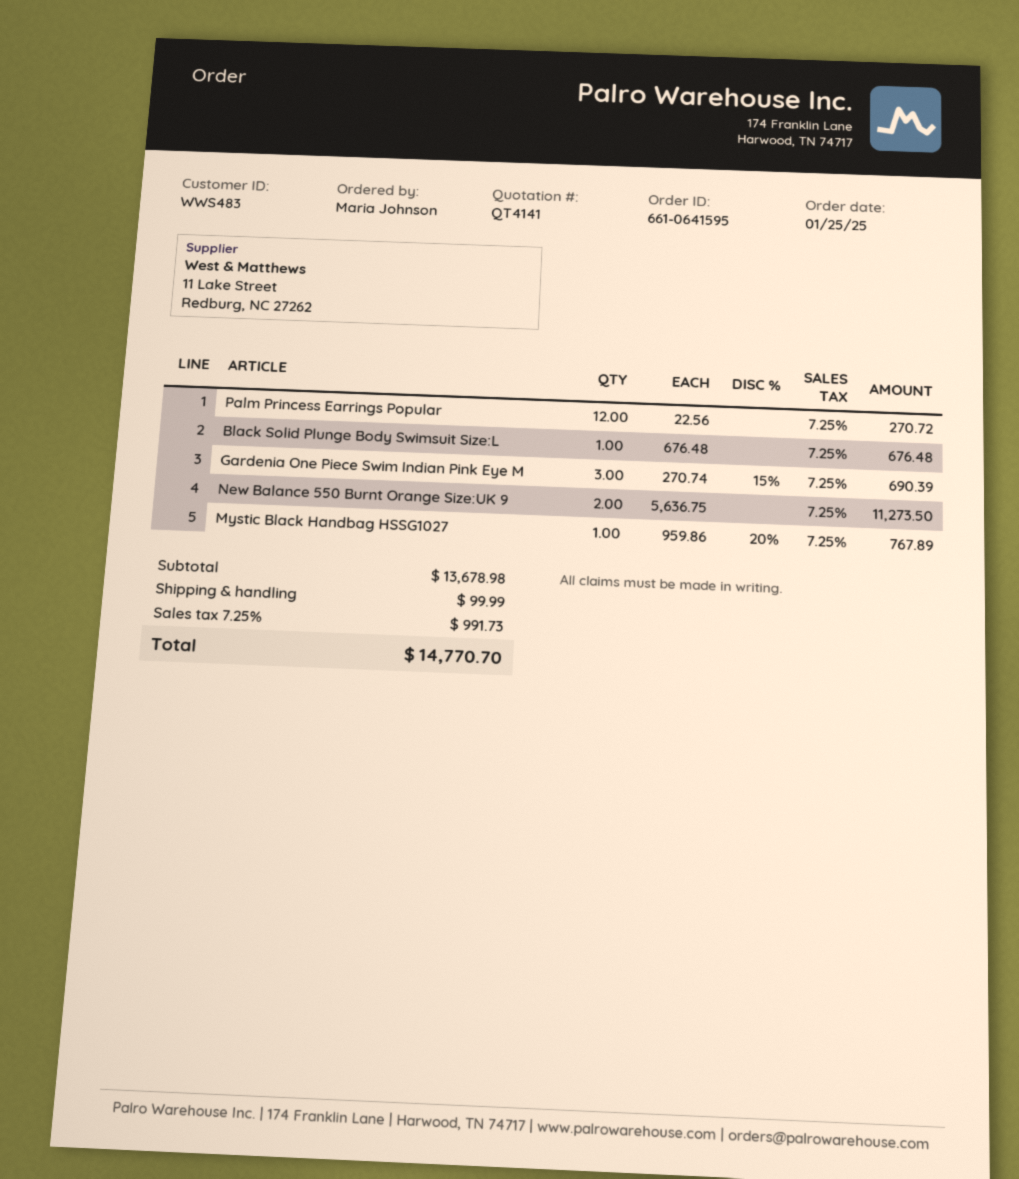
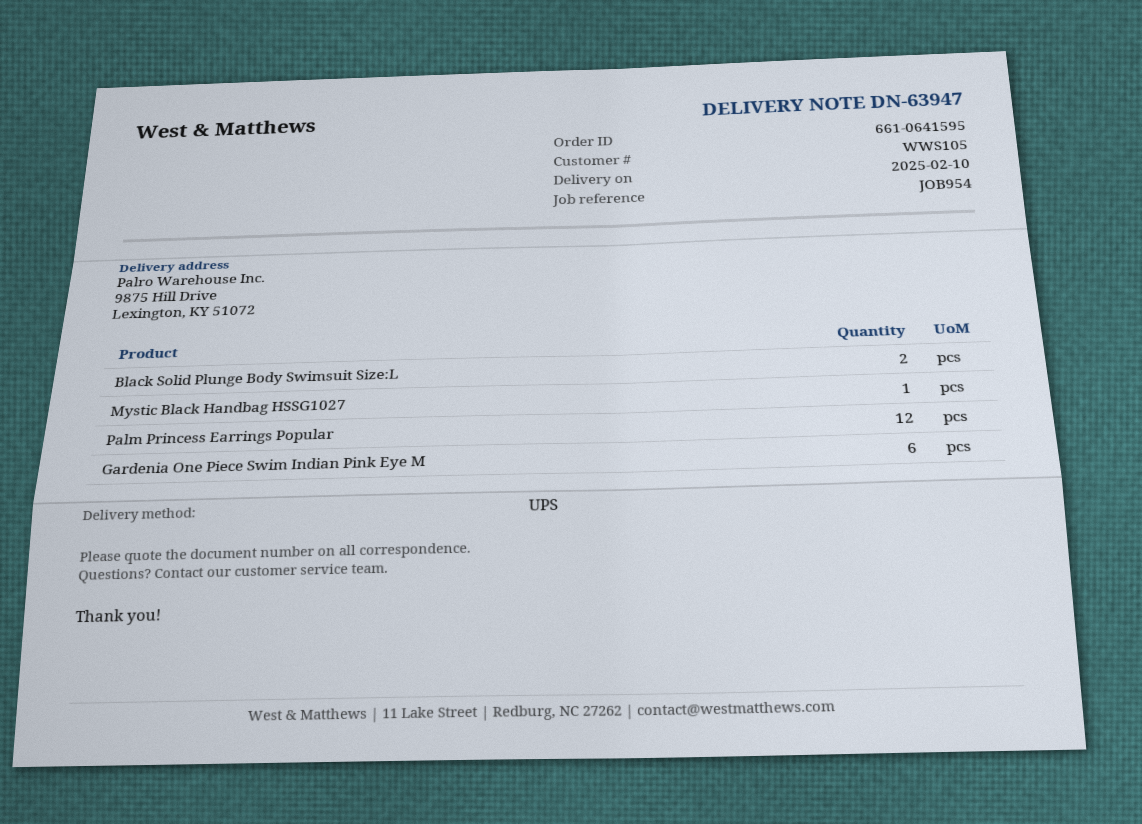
customer number: WWS483 -> WWS105
Black Solid Plunge Body Swimsuit Size:L: 1 -> 2
Gardenia One Piece Swim Indian Pink Eye M: 3 -> 6
New Balance 550 Burnt Orange Size:UK 9: 2 -> none

